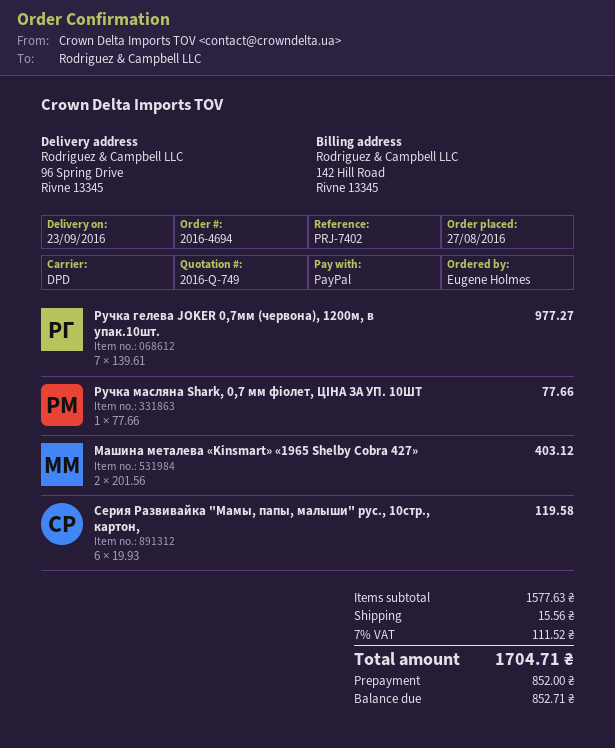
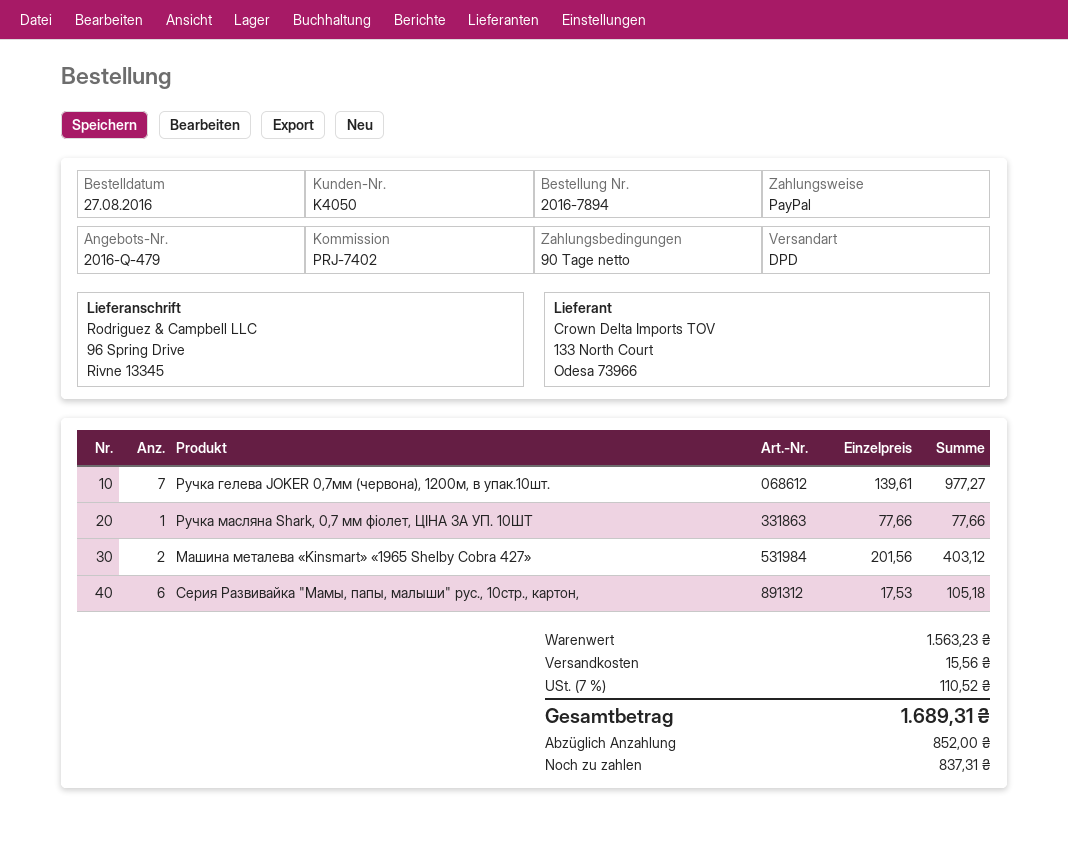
quote number: 2016-Q-749 -> 2016-Q-479
order number: 2016-4694 -> 2016-7894
Серия Развивайка "Мамы, папы, малыши" рус., 10стр., картон,: 6 x 19.93 = 119.58 -> 6 x 17.53 = 105.18
subtotal: 1577.63 -> 1563.23
tax: 7% = 111.52 -> 7% = 110.52
total: 1704.71 -> 1689.31
balance: 852.71 -> 837.31

